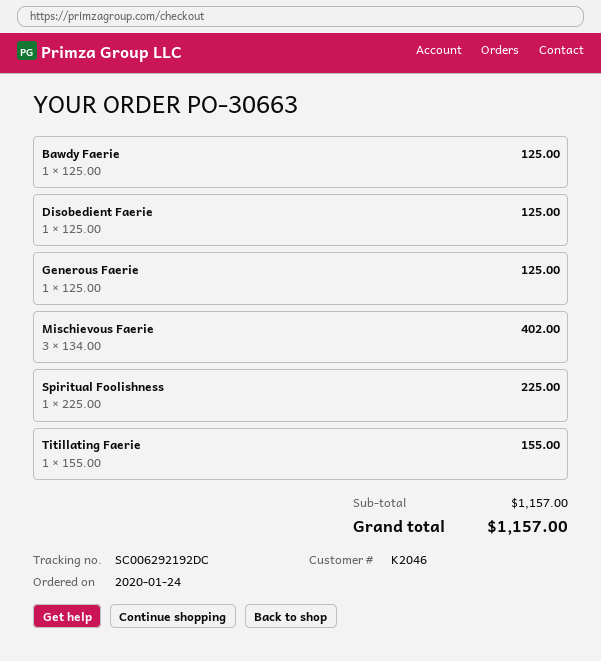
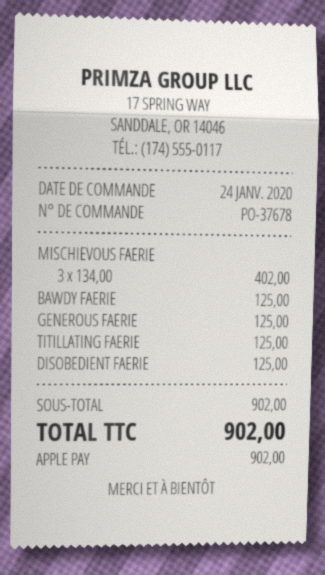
order number: PO-30663 -> PO-37678
Spiritual Foolishness: 1 x 225.00 = 225.00 -> none
Titillating Faerie: 1 x 155.00 = 155.00 -> 1 x 125.00 = 125.00
subtotal: 1157.00 -> 902.00
total: 1157.00 -> 902.00

